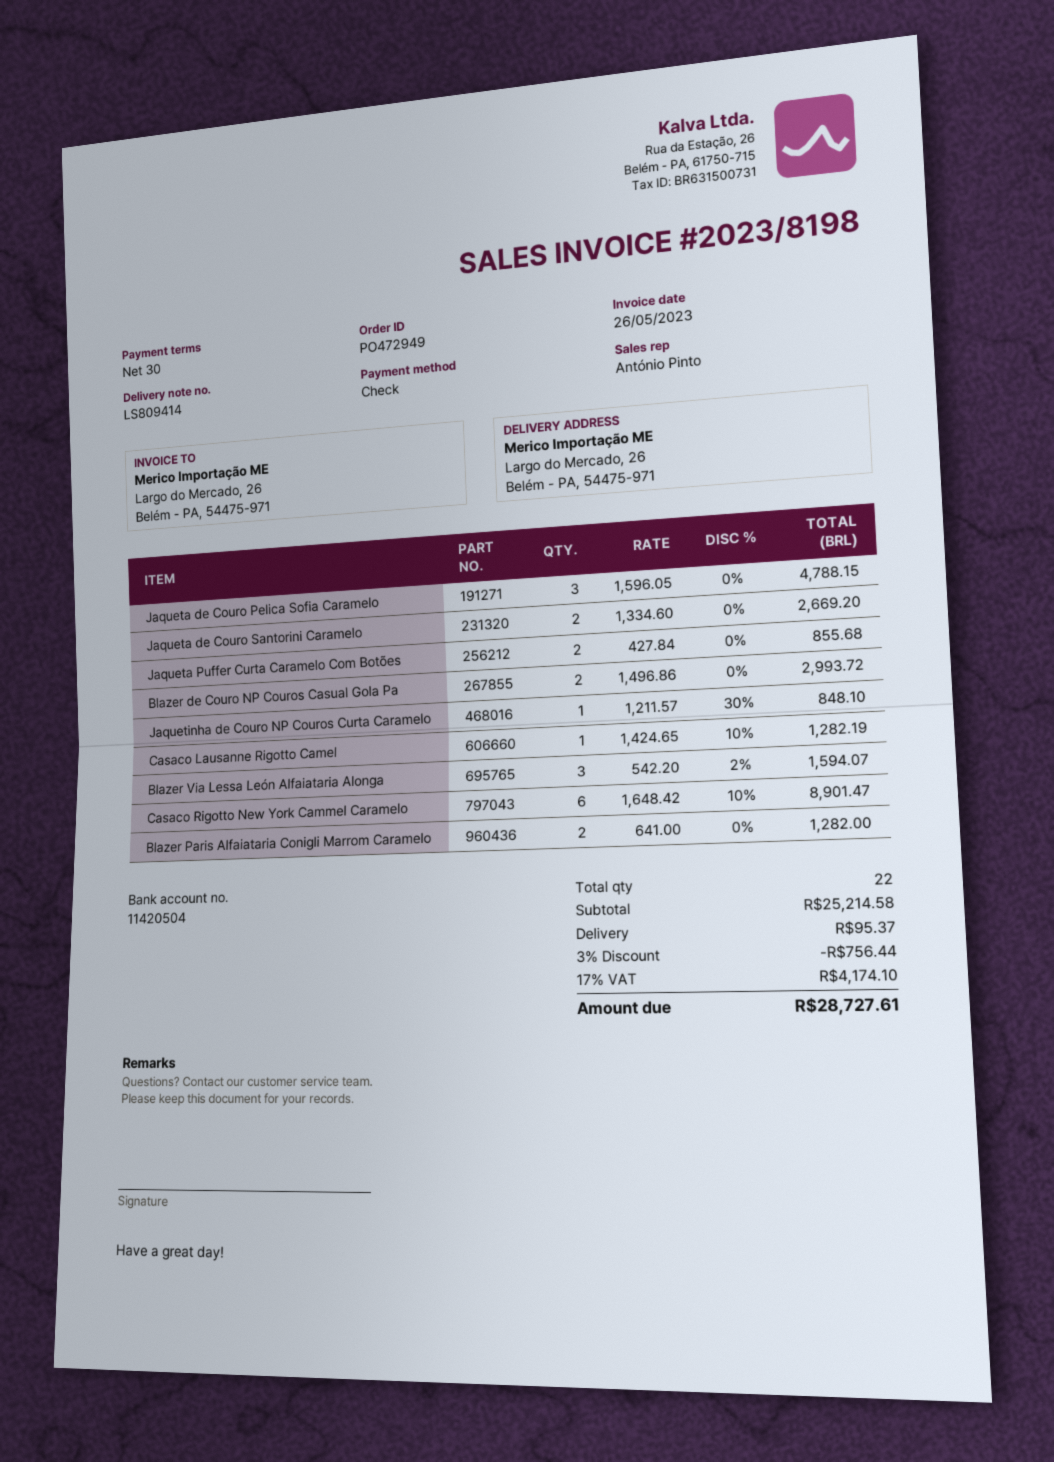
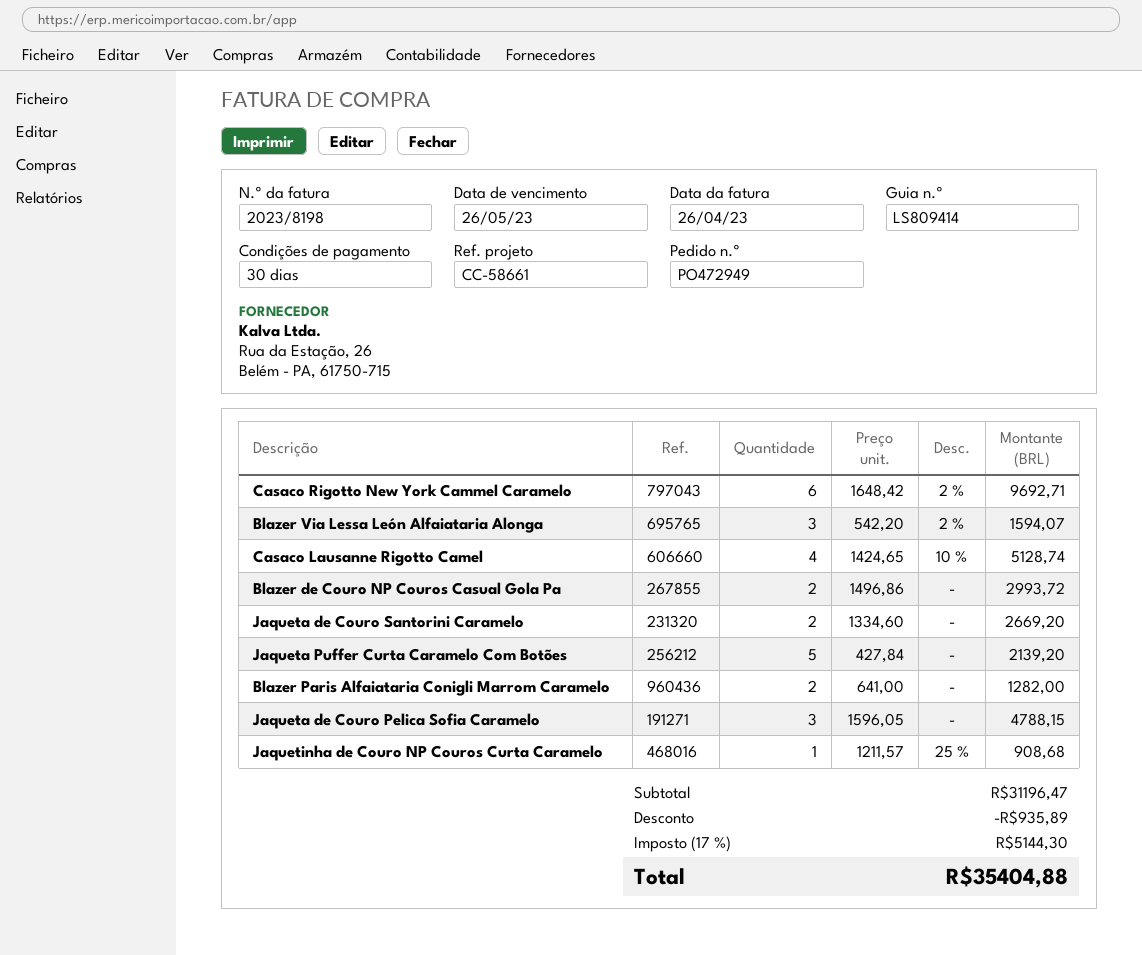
invoice date: 2023-05-26 -> 2023-04-26
Jaqueta Puffer Curta Caramelo Com Botões: 2 x 427.84 = 855.68 -> 5 x 427.84 = 2139.20
Jaquetinha de Couro NP Couros Curta Caramelo: 1 x 1211.57 - 30% = 848.10 -> 1 x 1211.57 - 25% = 908.68
Casaco Lausanne Rigotto Camel: 1 x 1424.65 - 10% = 1282.19 -> 4 x 1424.65 - 10% = 5128.74
Casaco Rigotto New York Cammel Caramelo: 6 x 1648.42 - 10% = 8901.47 -> 6 x 1648.42 - 2% = 9692.71
subtotal: 25214.58 -> 31196.47
discount: 756.44 -> 935.89
shipping: 95.37 -> none
tax: 17% = 4174.10 -> 17% = 5144.30
total: 28727.61 -> 35404.88

